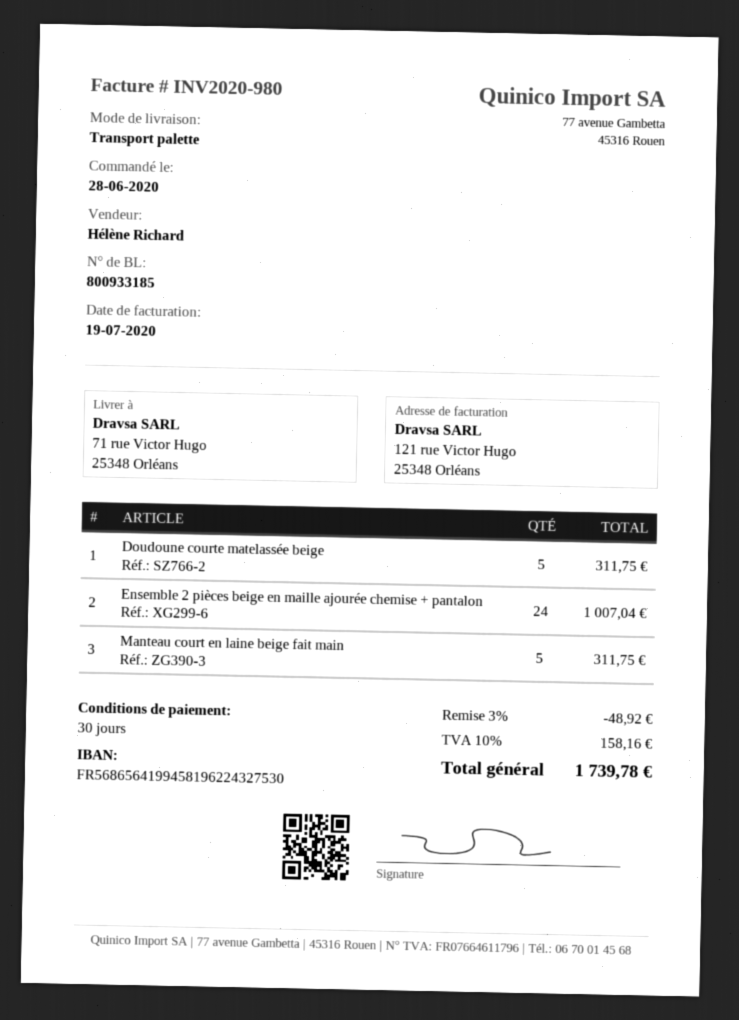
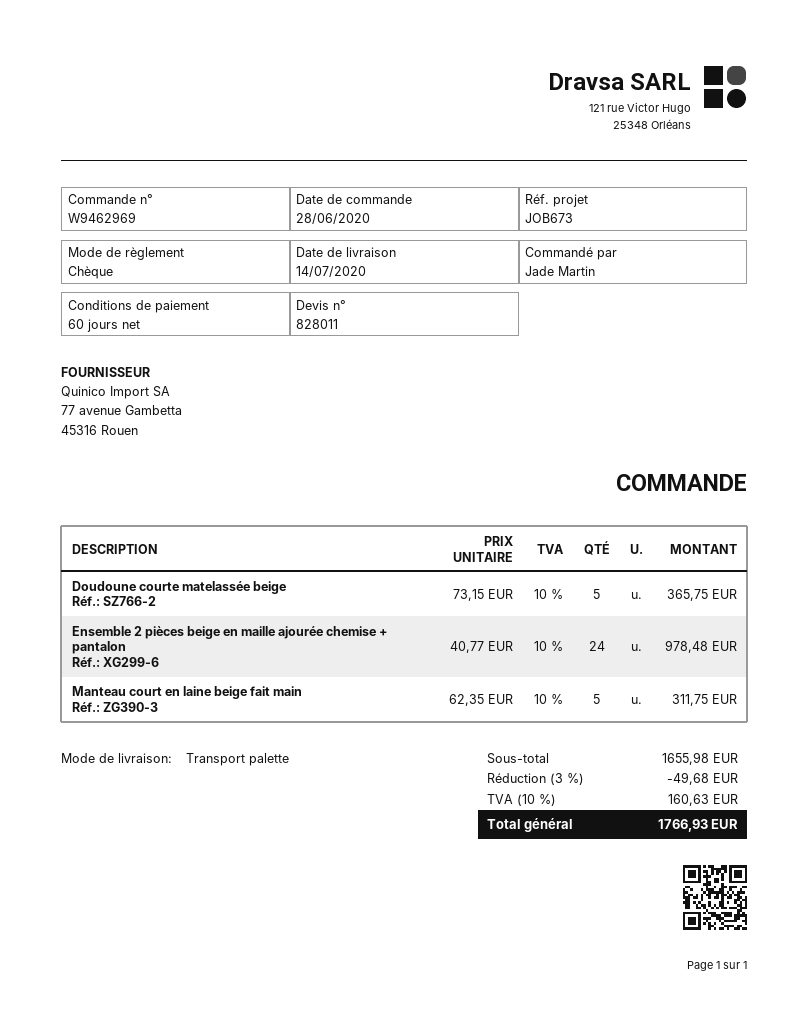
payment terms: 30 days -> 60 days
Doudoune courte matelassée beige: 5 for 311.75 -> 5 for 365.75
Ensemble 2 pièces beige en maille ajourée chemise + pantalon: 24 for 1007.04 -> 24 for 978.48
discount: 3% = 48.92 -> 3% = 49.68
tax: 10% = 158.16 -> 10% = 160.63
total: 1739.78 -> 1766.93

